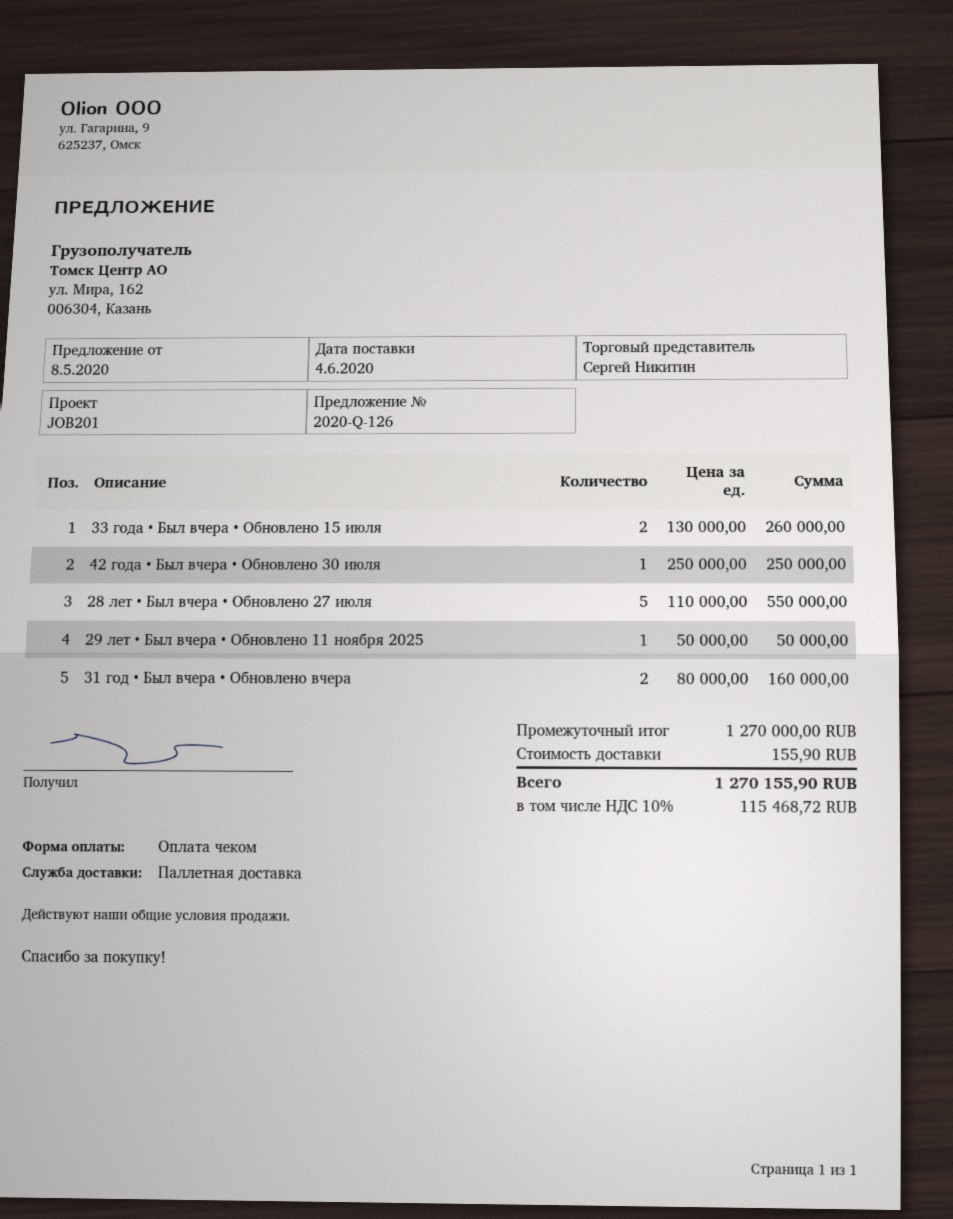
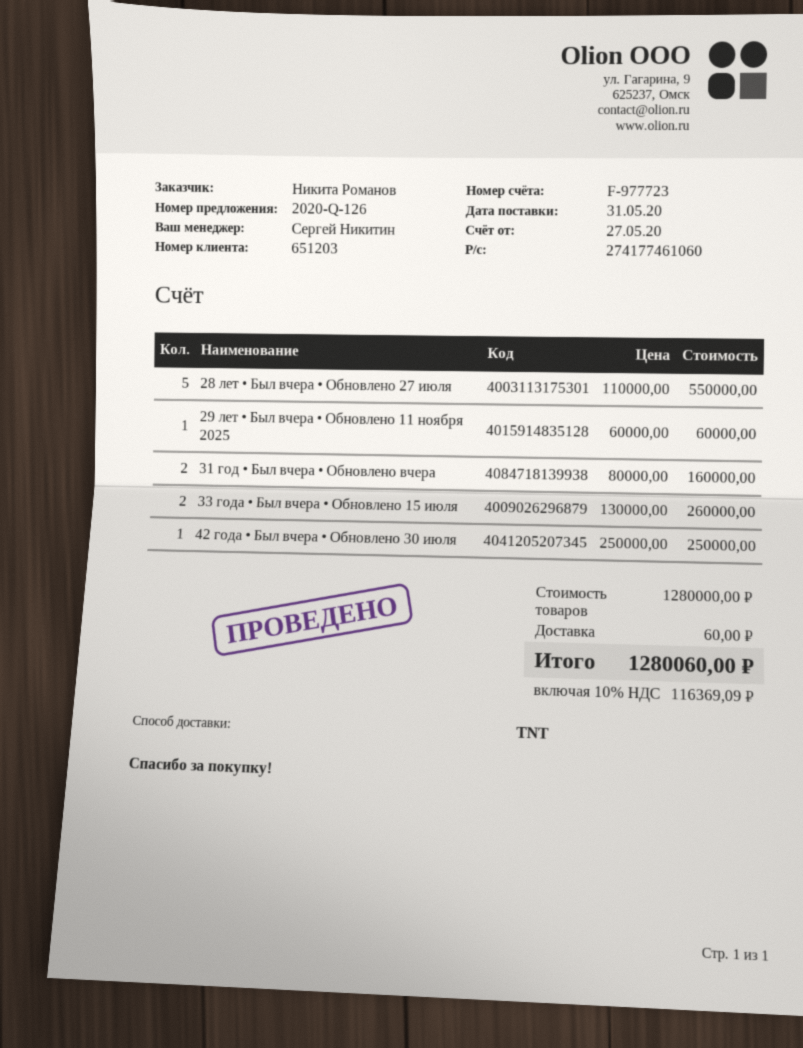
delivery date: 2020-06-04 -> 2020-05-31
shipping method: pallet freight -> TNT
29 лет • Был вчера • Обновлено 11 ноября 2025: 1 x 50000.00 = 50000.00 -> 1 x 60000.00 = 60000.00
subtotal: 1270000.00 -> 1280000.00
shipping: 155.90 -> 60.00
tax: 10% = 115468.72 -> 10% = 116369.09
total: 1270155.90 -> 1280060.00

